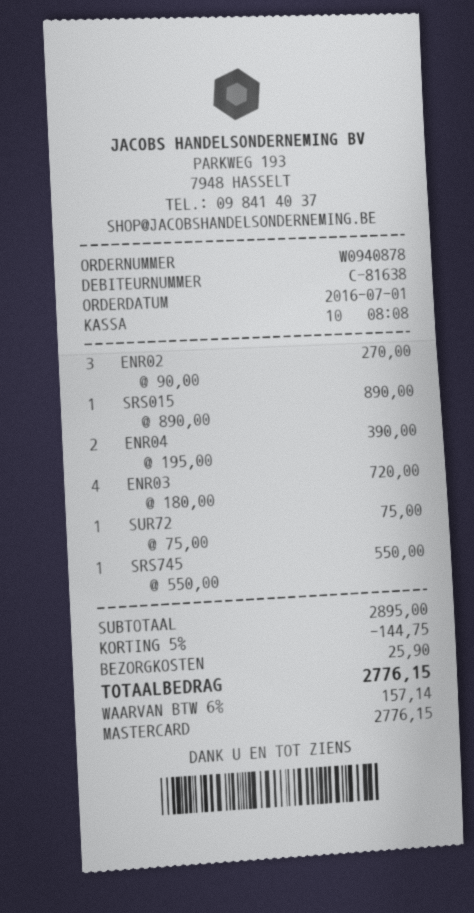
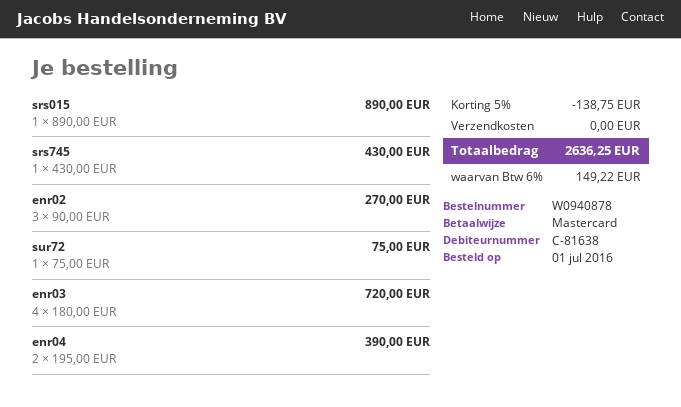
SRS745: 1 x 550.00 = 550.00 -> 1 x 430.00 = 430.00
discount: 5% = 144.75 -> 5% = 138.75
shipping: 25.90 -> 0.00
tax: 6% = 157.14 -> 6% = 149.22
total: 2776.15 -> 2636.25

